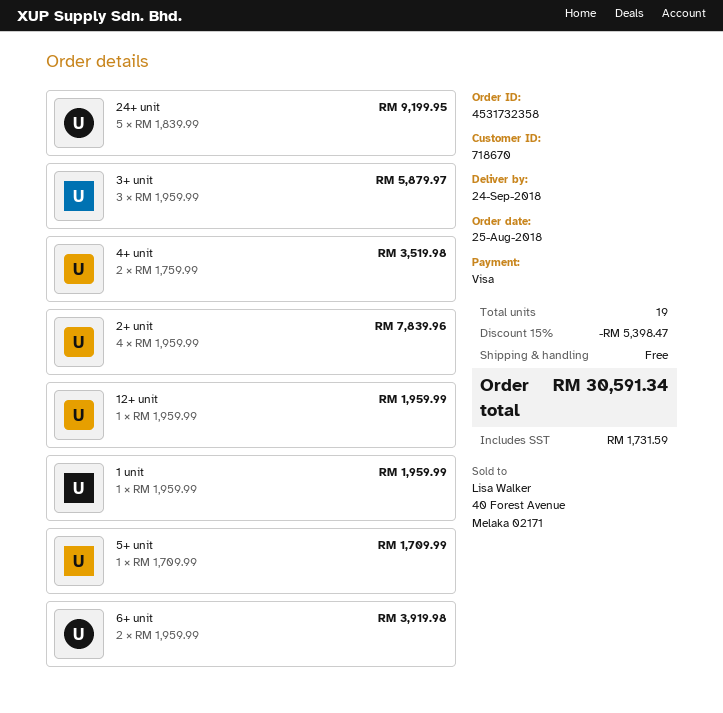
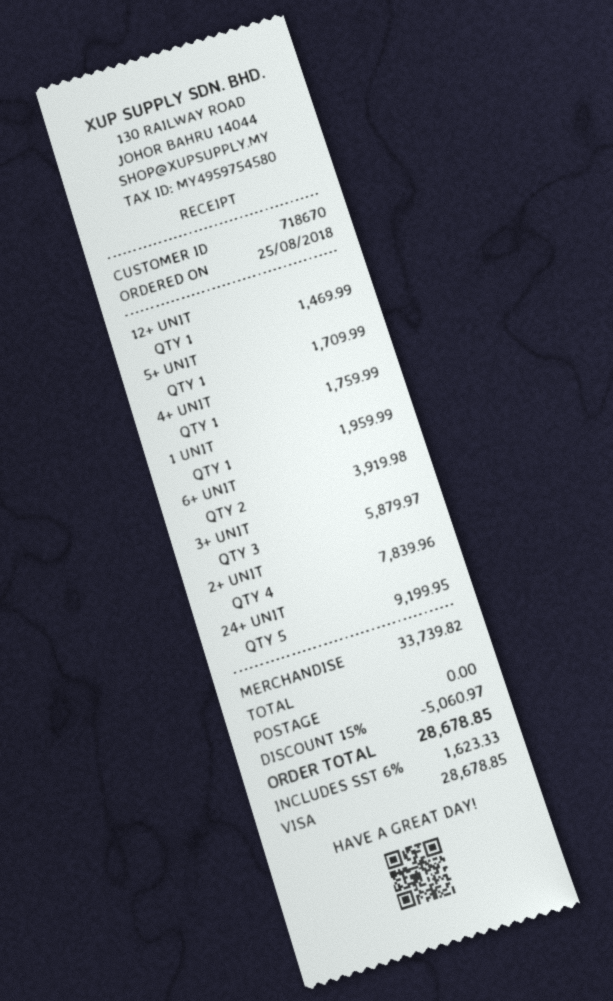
4+ unit: 2 for 3519.98 -> 1 for 1759.99
12+ unit: 1 for 1959.99 -> 1 for 1469.99
discount: 15% = 5398.47 -> 15% = 5060.97
tax: 1731.59 -> 1623.33
total: 30591.34 -> 28678.85

